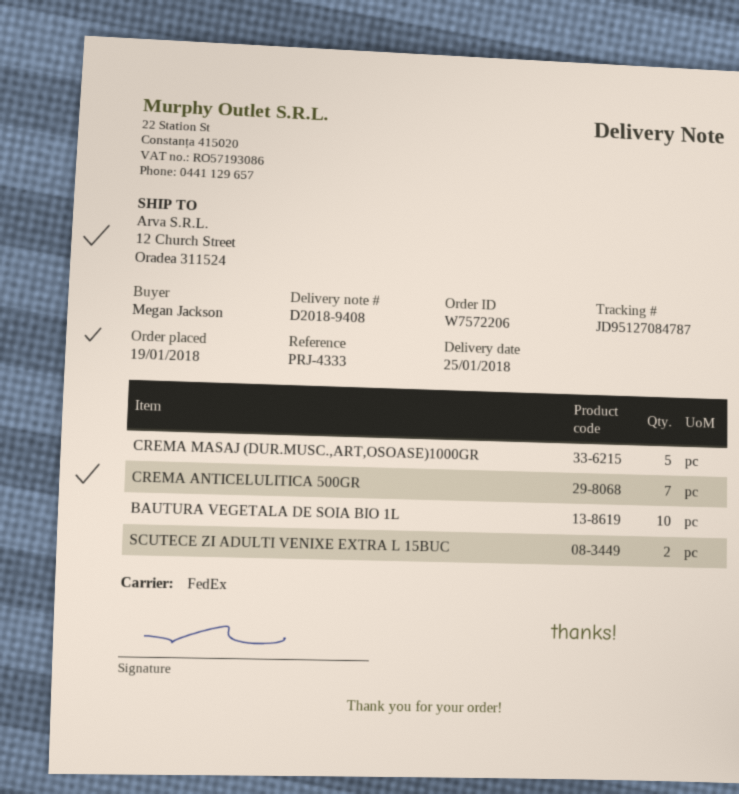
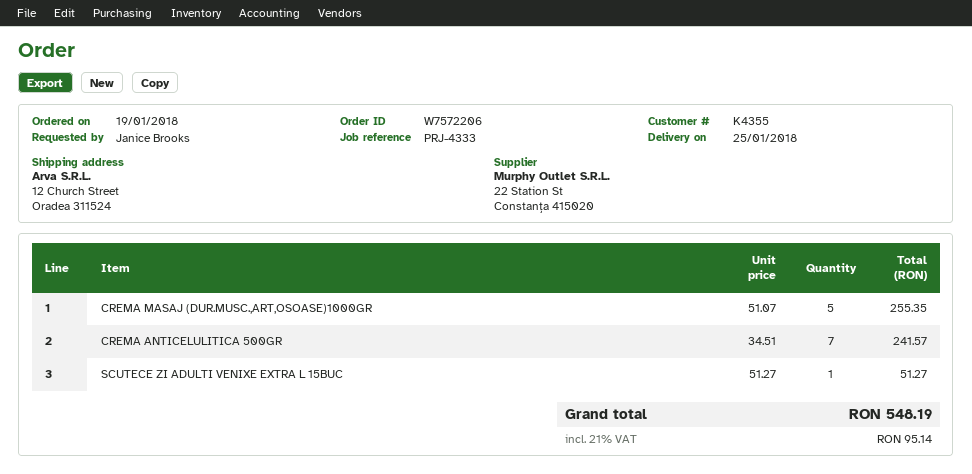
ordered by: Megan Jackson -> Janice Brooks
BAUTURA VEGETALA DE SOIA BIO 1L: 10 -> none
SCUTECE ZI ADULTI VENIXE EXTRA L 15BUC: 2 -> 1

